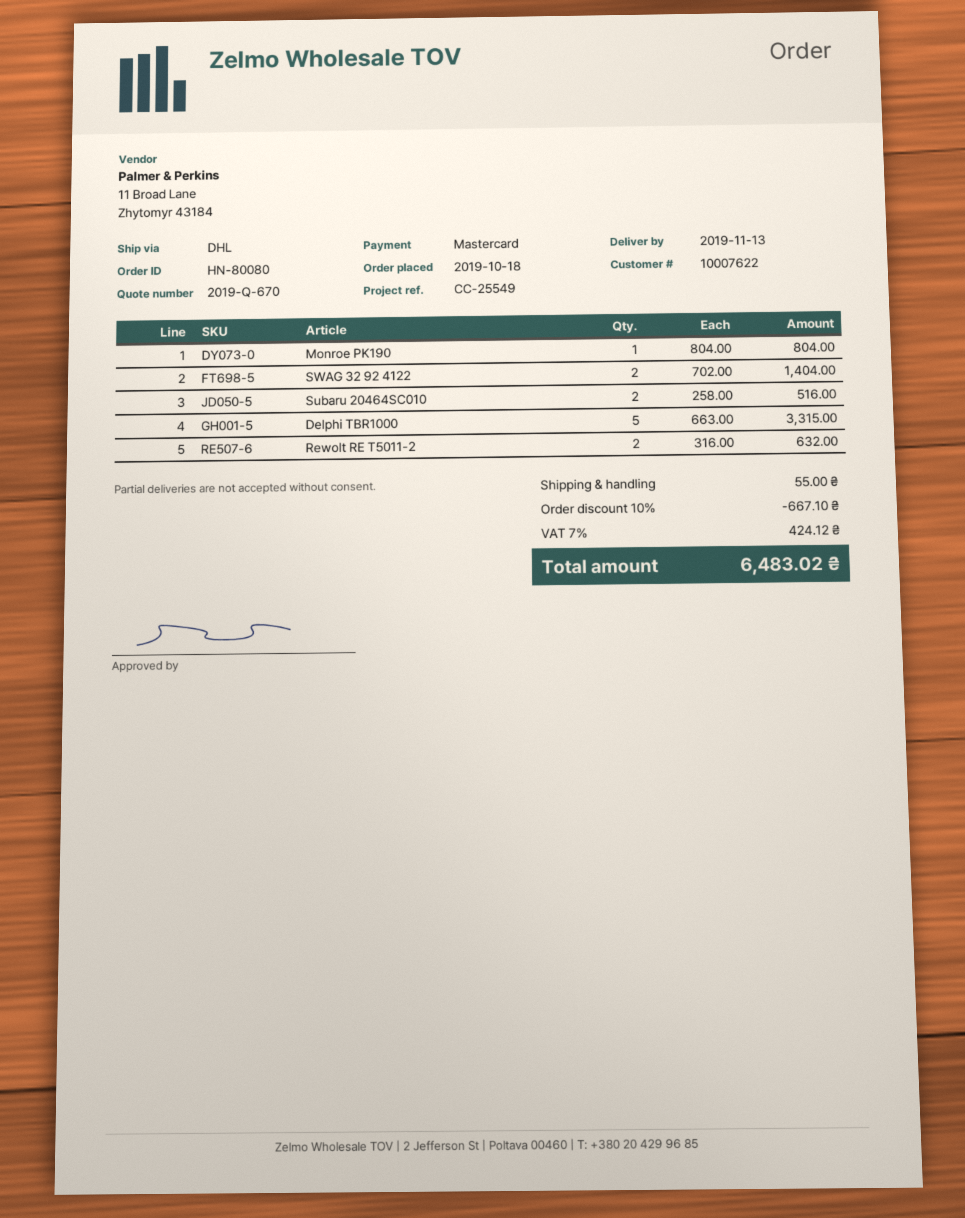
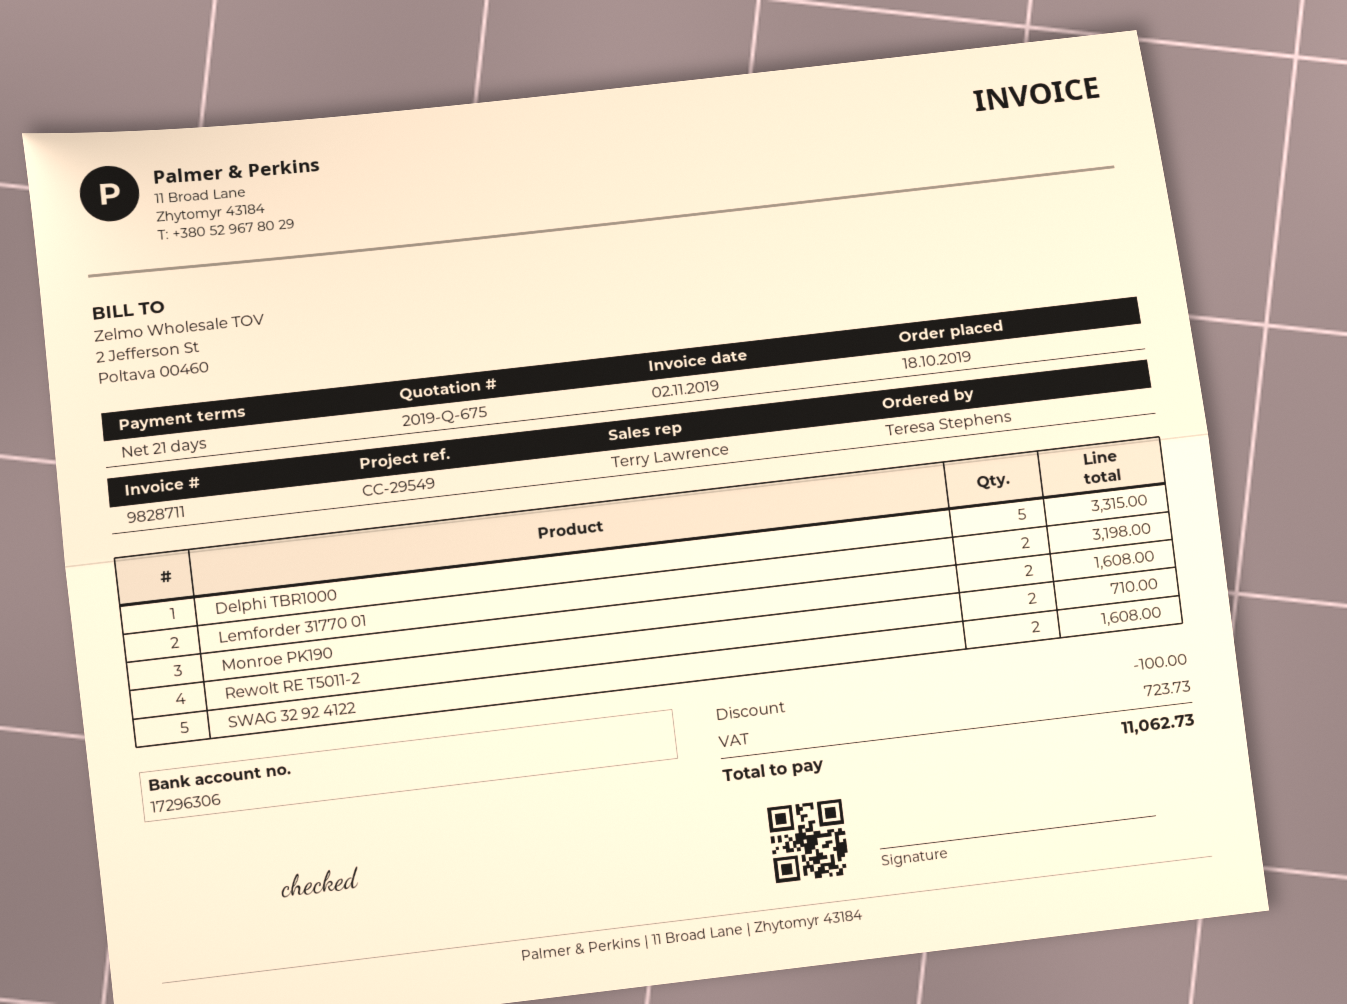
quote number: 2019-Q-670 -> 2019-Q-675
reference: CC-25549 -> CC-29549
Monroe PK190: 1 for 804.00 -> 2 for 1608.00
SWAG 32 92 4122: 2 for 1404.00 -> 2 for 1608.00
Subaru 20464SC010: 2 for 516.00 -> none
Rewolt RE T5011-2: 2 for 632.00 -> 2 for 710.00
Lemforder 31770 01: none -> 2 for 3198.00
discount: 667.10 -> 100.00
shipping: 55.00 -> none
tax: 424.12 -> 723.73
total: 6483.02 -> 11062.73

